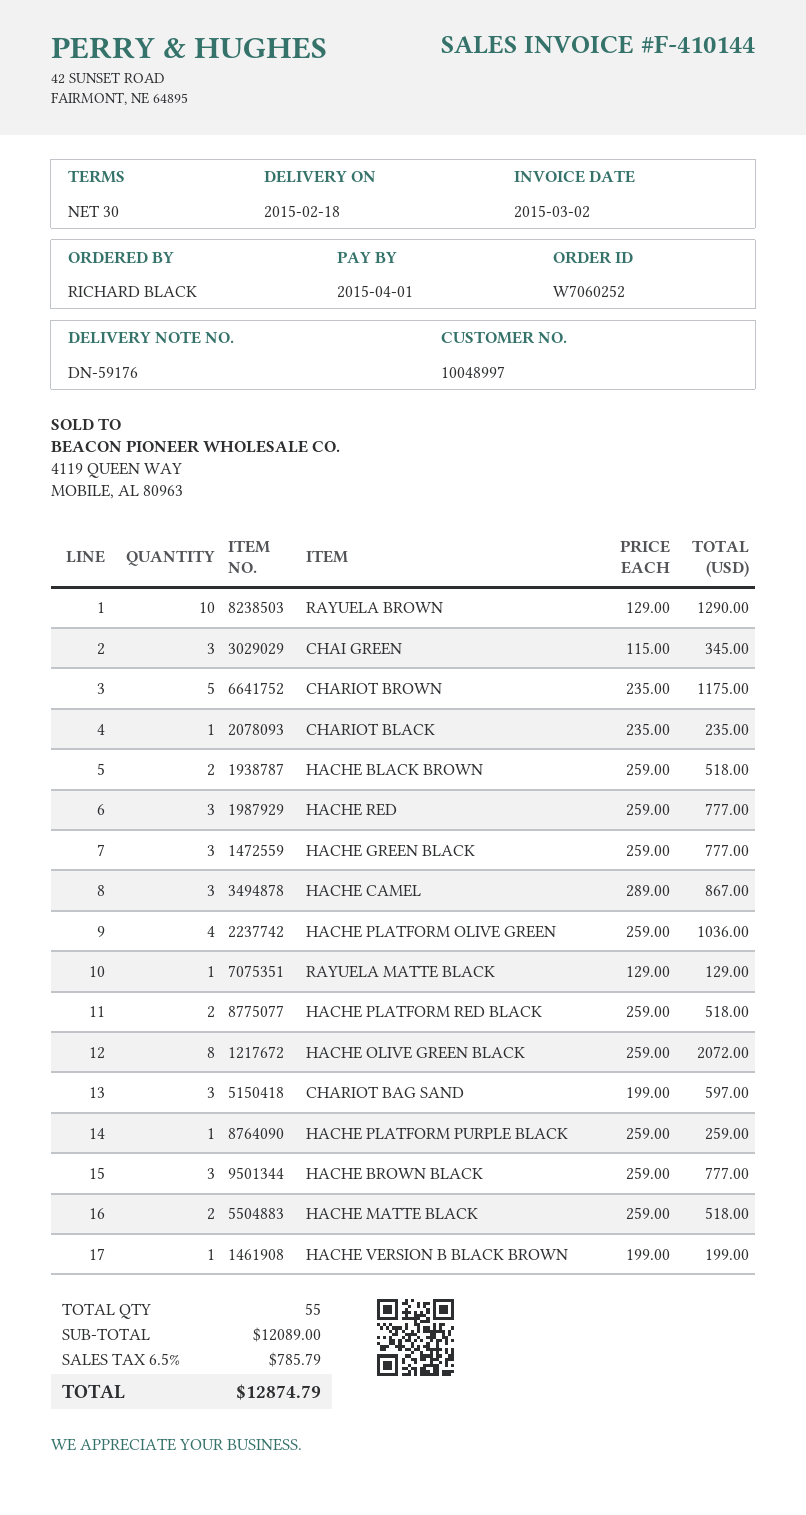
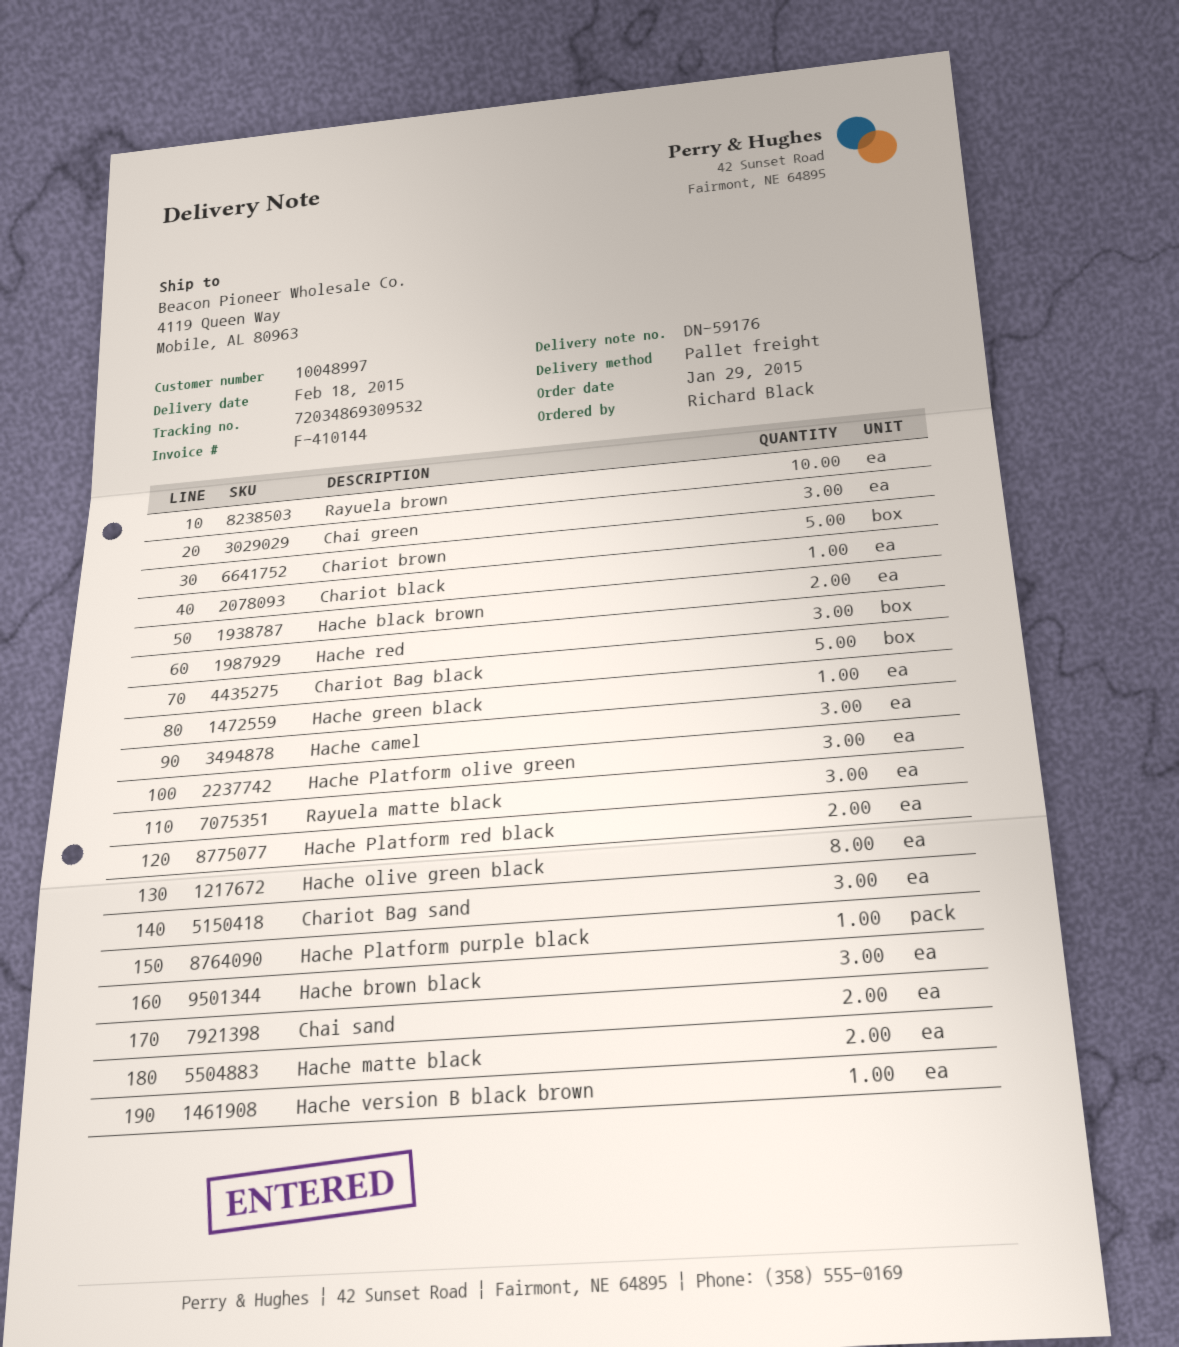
HACHE GREEN BLACK: 3 -> 1
HACHE PLATFORM OLIVE GREEN: 4 -> 3
RAYUELA MATTE BLACK: 1 -> 3
Chariot Bag black: none -> 5
Chai sand: none -> 2

